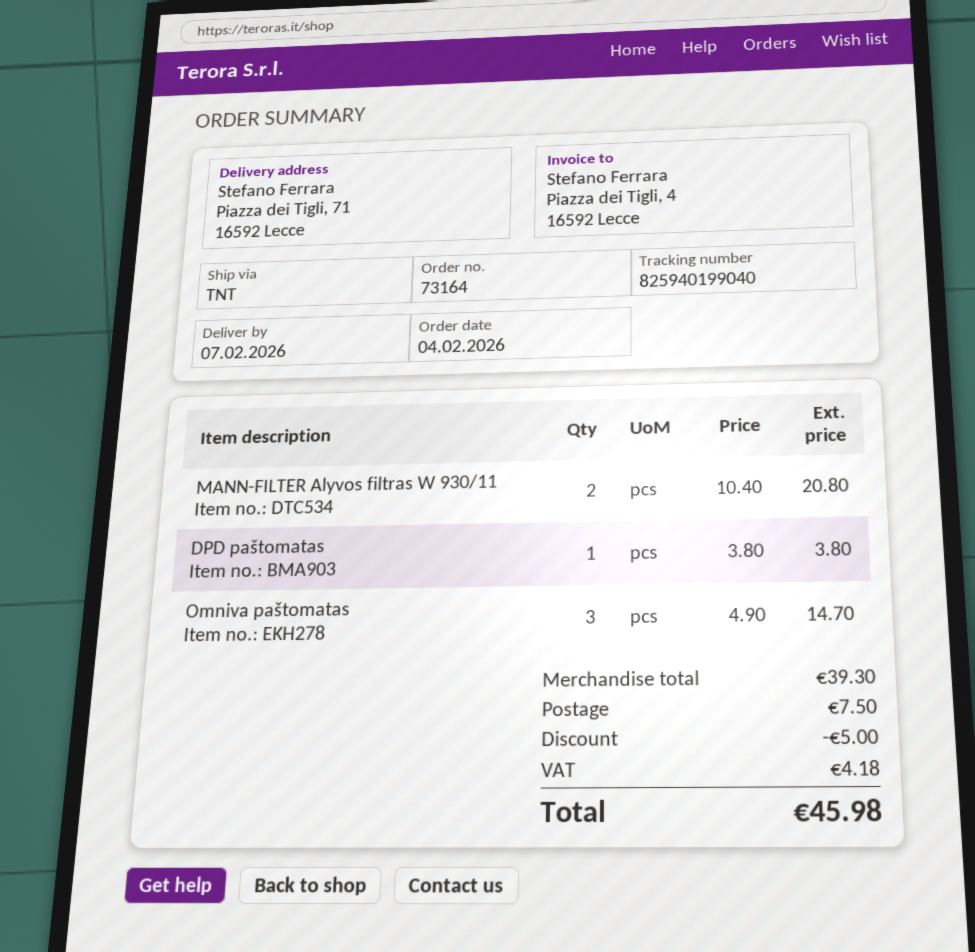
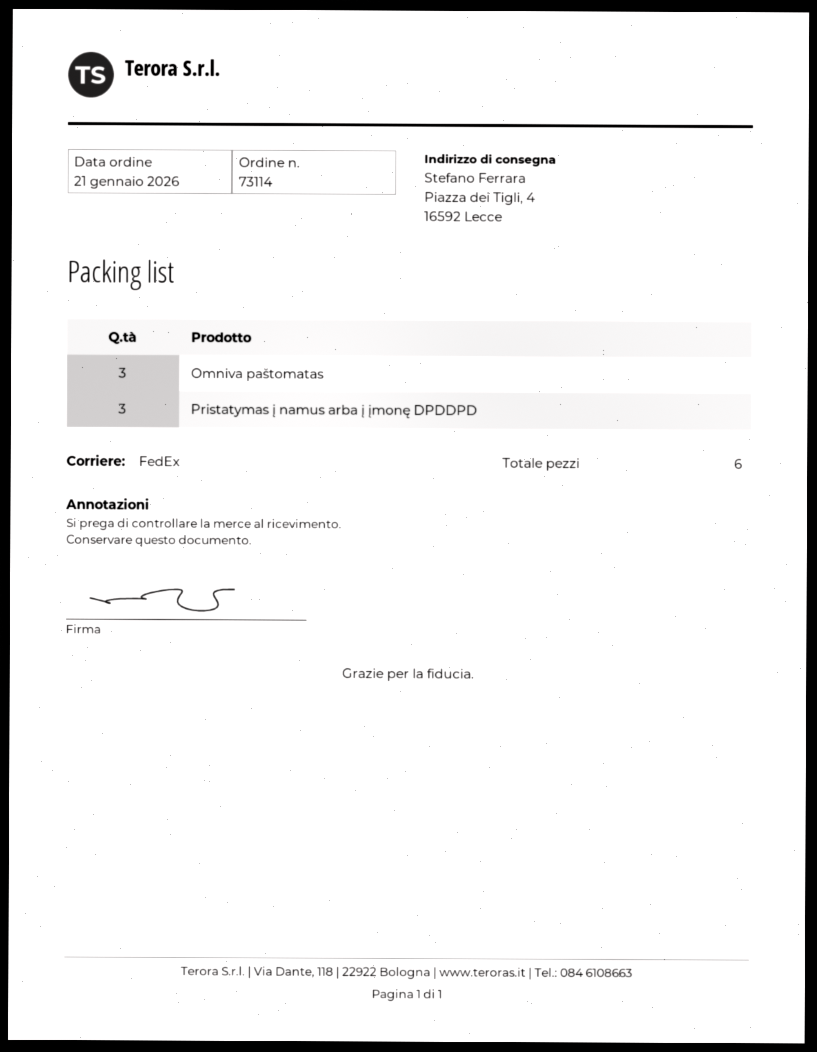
order number: 73164 -> 73114
order date: 2026-02-04 -> 2026-01-21
shipping method: TNT -> FedEx
ship to: Piazza dei Tigli, 71, 16592 Lecce -> Piazza dei Tigli, 4, 16592 Lecce
MANN-FILTER Alyvos filtras W 930/11: 2 -> none
DPD paštomatas: 1 -> none
Pristatymas į namus arba į įmonę DPDDPD: none -> 3

